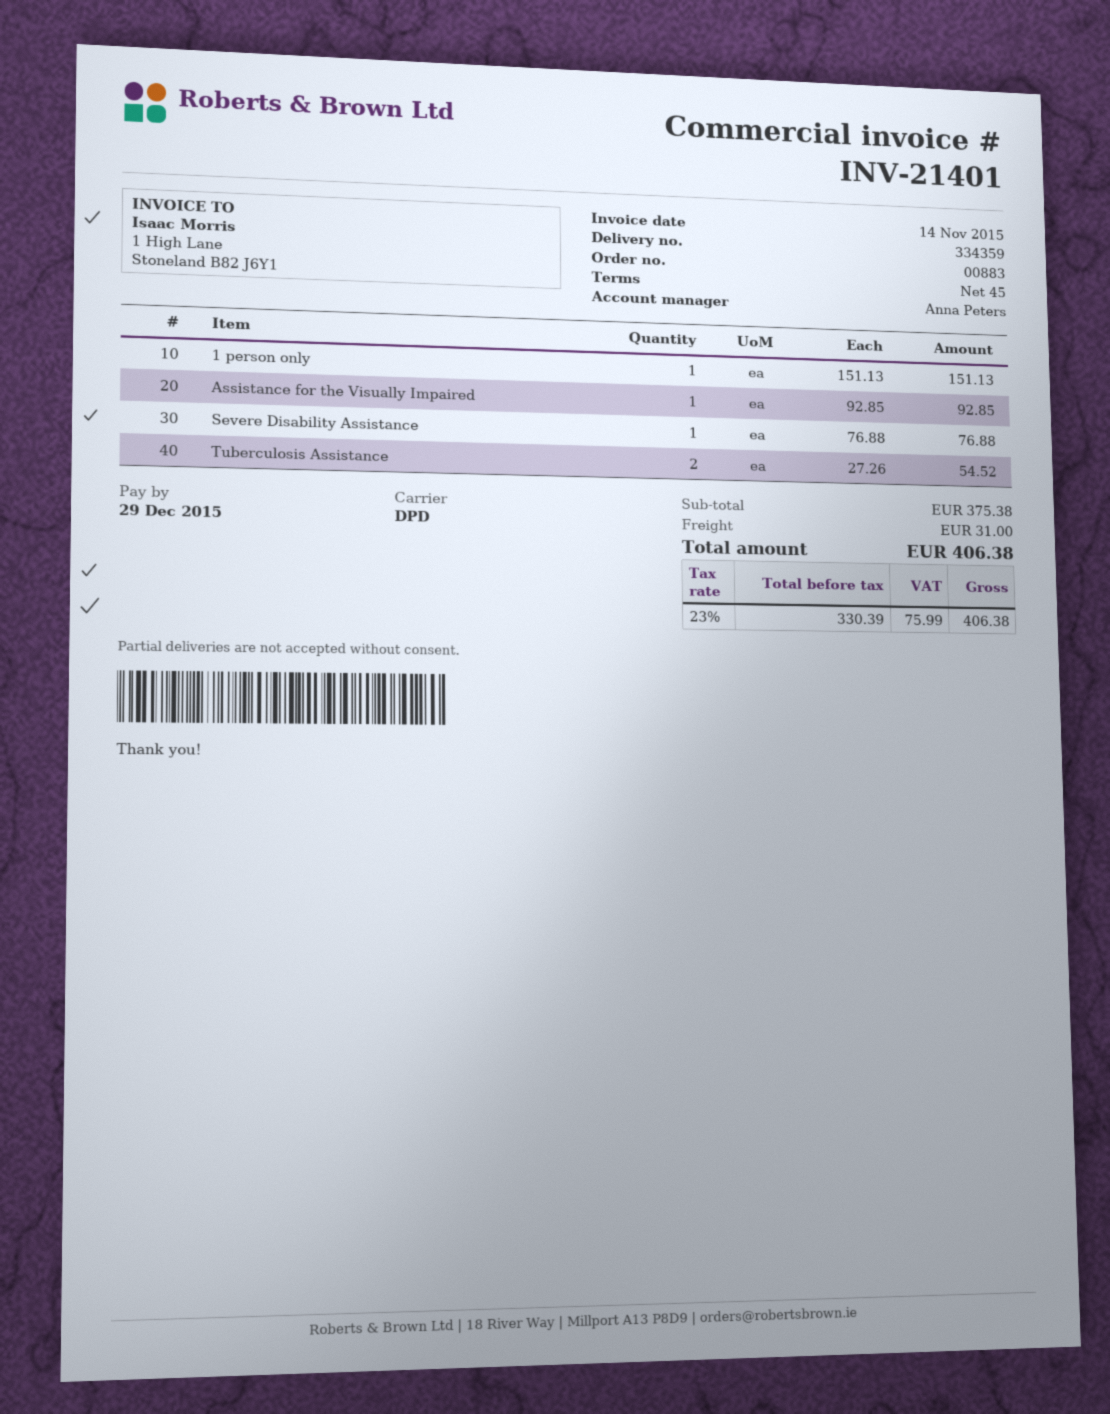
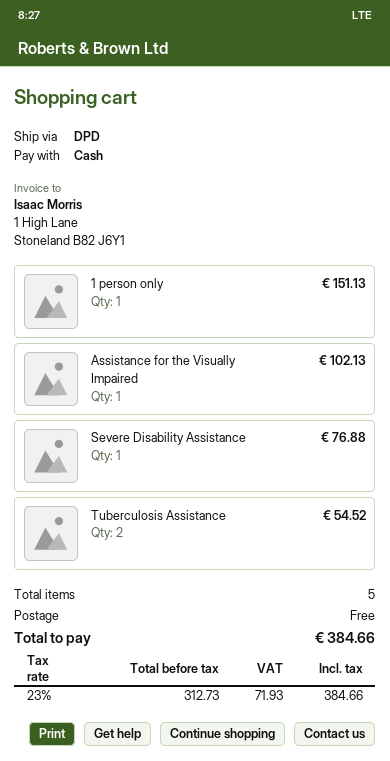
Assistance for the Visually Impaired: 1 for 92.85 -> 1 for 102.13
shipping: 31.00 -> 0.00
net: 330.39 -> 312.73
tax: 23% = 75.99 -> 23% = 71.93
total: 406.38 -> 384.66

